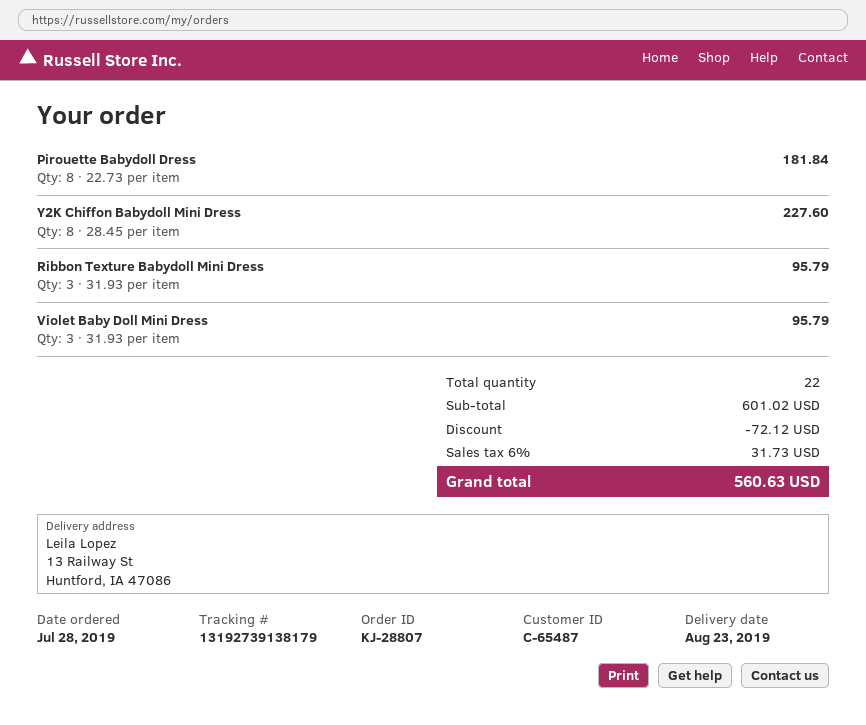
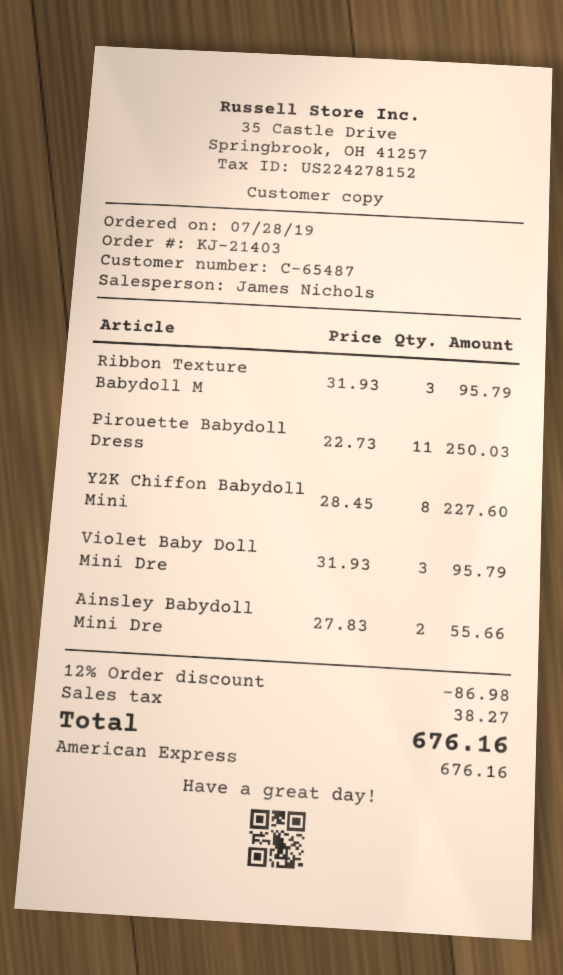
order number: KJ-28807 -> KJ-21403
Pirouette Babydoll Dress: 8 x 22.73 = 181.84 -> 11 x 22.73 = 250.03
Ainsley Babydoll Mini Dre: none -> 2 x 27.83 = 55.66
discount: 72.12 -> 86.98
tax: 31.73 -> 38.27
total: 560.63 -> 676.16

